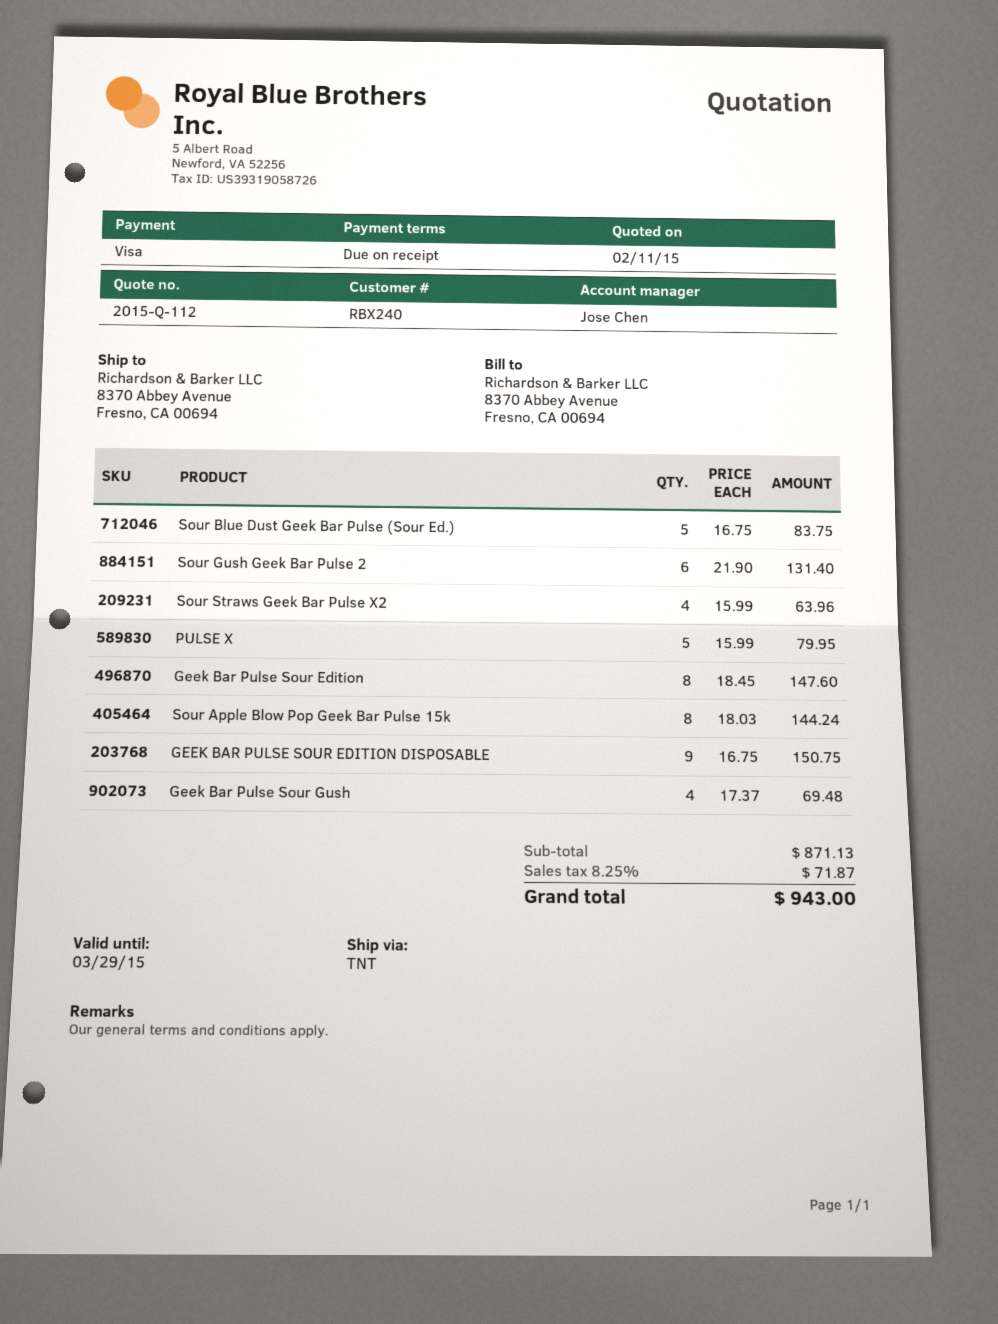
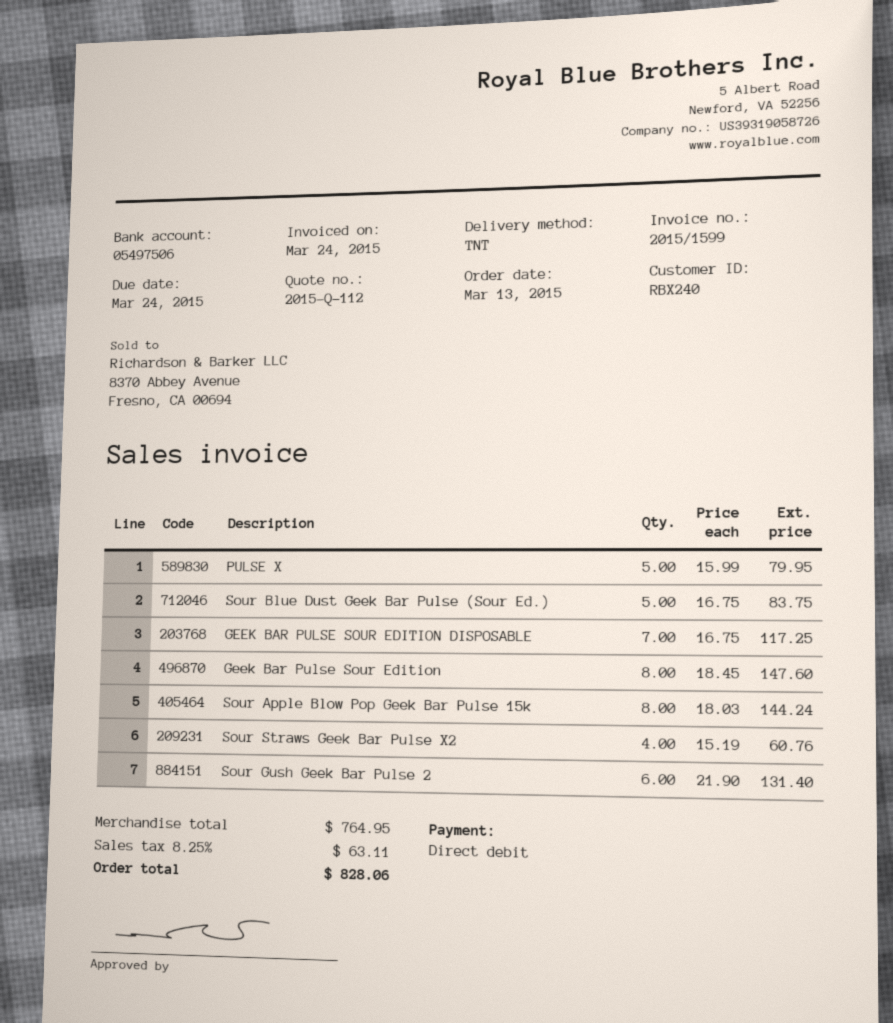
payment method: Visa -> direct debit
Sour Straws Geek Bar Pulse X2: 4 x 15.99 = 63.96 -> 4 x 15.19 = 60.76
GEEK BAR PULSE SOUR EDITION DISPOSABLE: 9 x 16.75 = 150.75 -> 7 x 16.75 = 117.25
Geek Bar Pulse Sour Gush: 4 x 17.37 = 69.48 -> none
subtotal: 871.13 -> 764.95
tax: 8.25% = 71.87 -> 8.25% = 63.11
total: 943.00 -> 828.06

